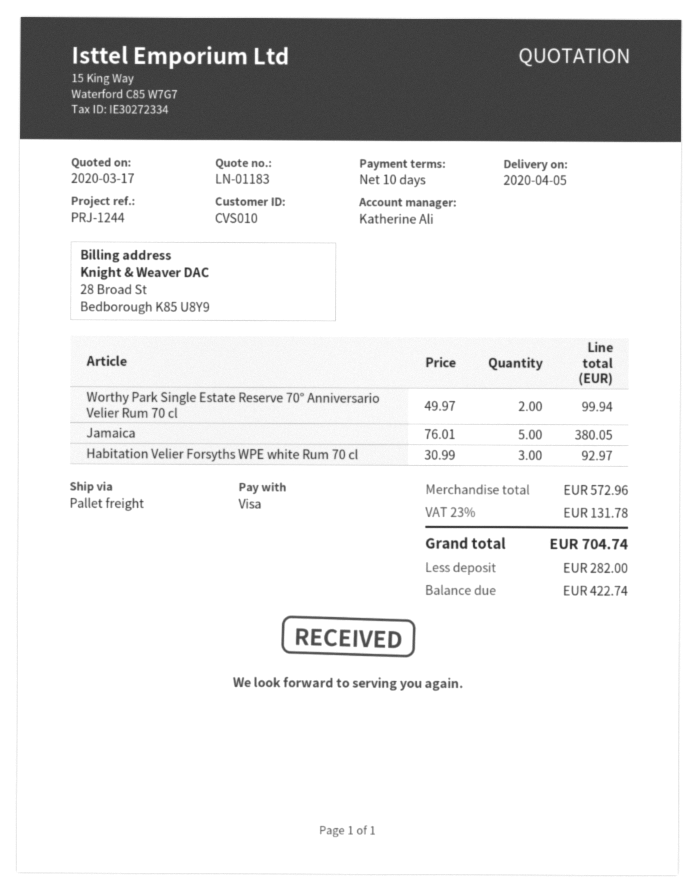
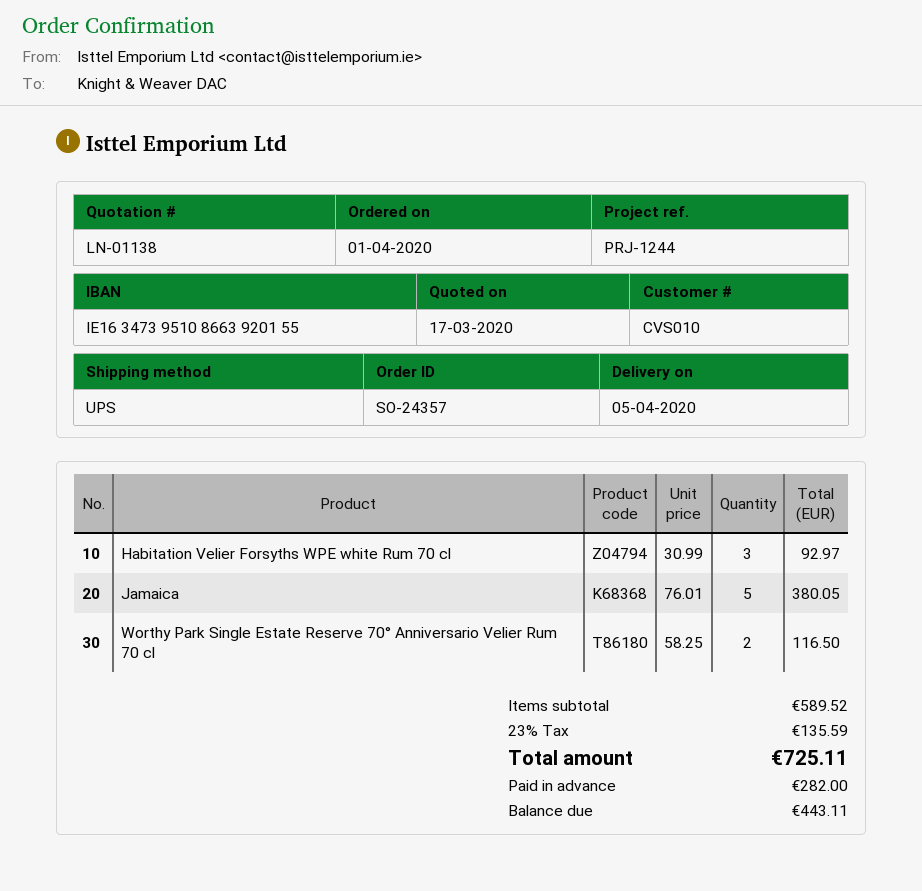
quote number: LN-01183 -> LN-01138
shipping method: pallet freight -> UPS
Worthy Park Single Estate Reserve 70° Anniversario Velier Rum 70 cl: 2 x 49.97 = 99.94 -> 2 x 58.25 = 116.50
subtotal: 572.96 -> 589.52
tax: 23% = 131.78 -> 23% = 135.59
total: 704.74 -> 725.11
balance: 422.74 -> 443.11

